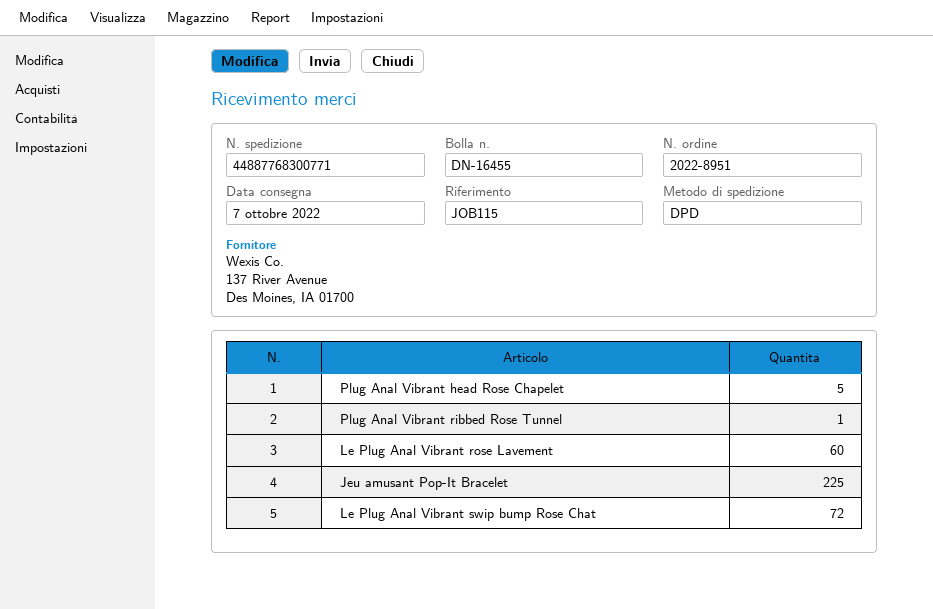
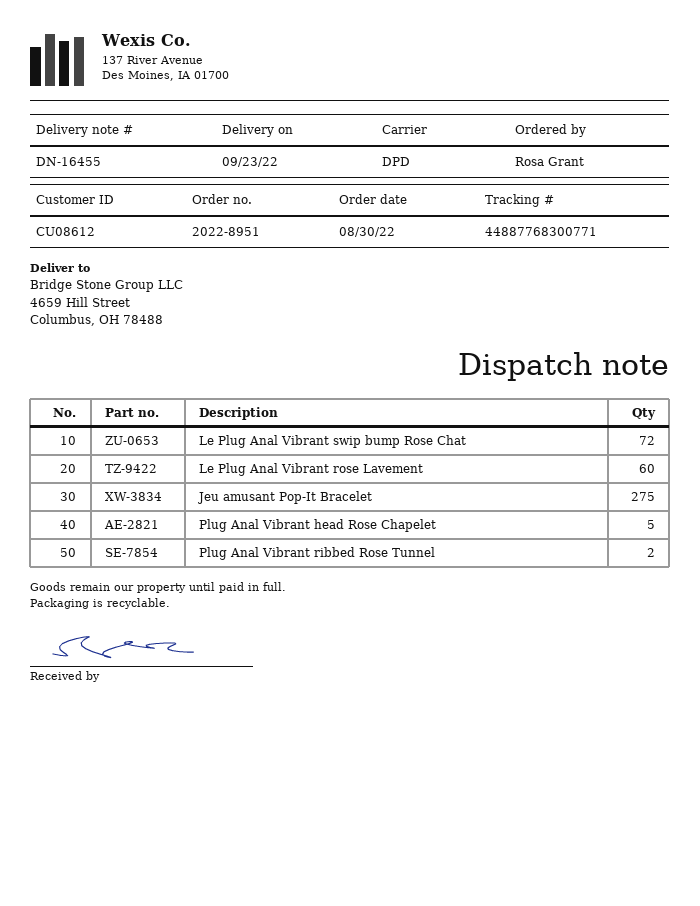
delivery date: 2022-10-07 -> 2022-09-23
Plug Anal Vibrant ribbed Rose Tunnel: 1 -> 2
Jeu amusant Pop-It Bracelet: 225 -> 275

